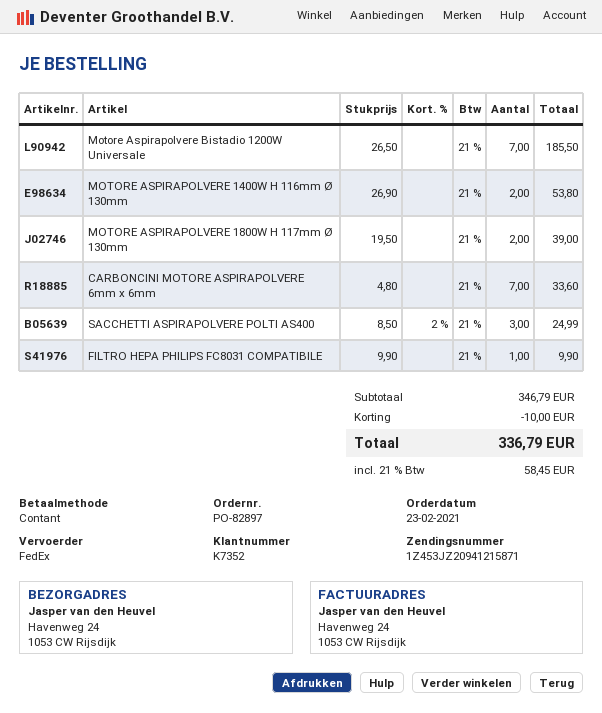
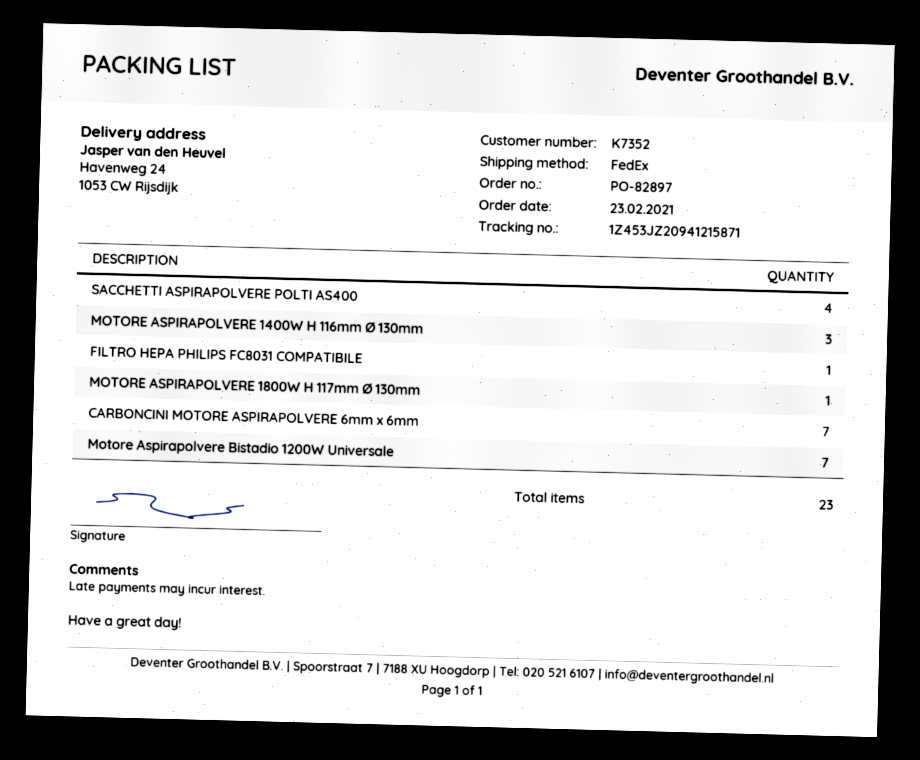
MOTORE ASPIRAPOLVERE 1400W H 116mm Ø 130mm: 2 -> 3
MOTORE ASPIRAPOLVERE 1800W H 117mm Ø 130mm: 2 -> 1
SACCHETTI ASPIRAPOLVERE POLTI AS400: 3 -> 4

